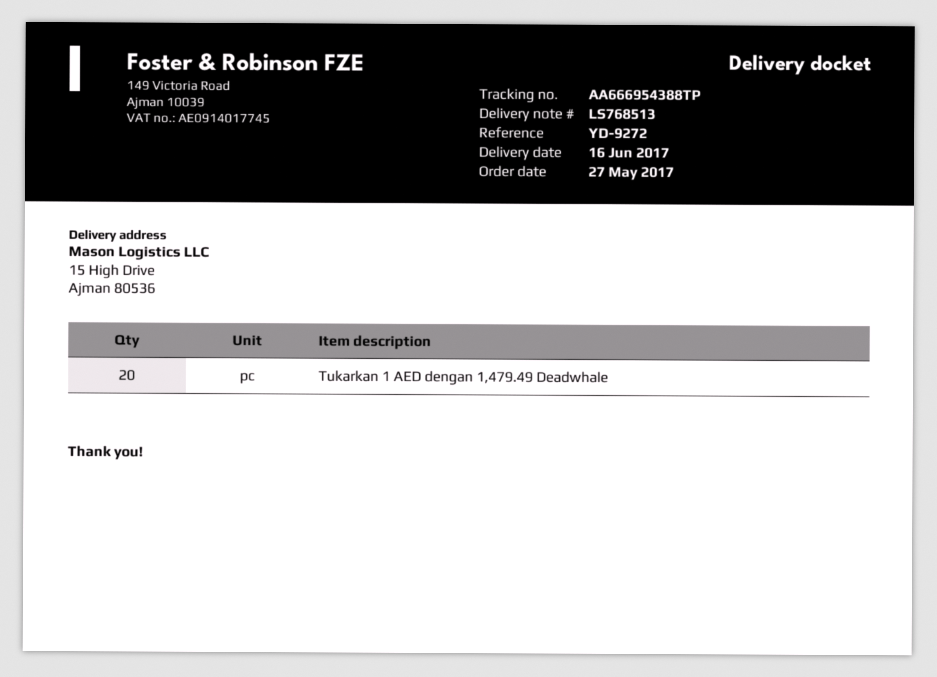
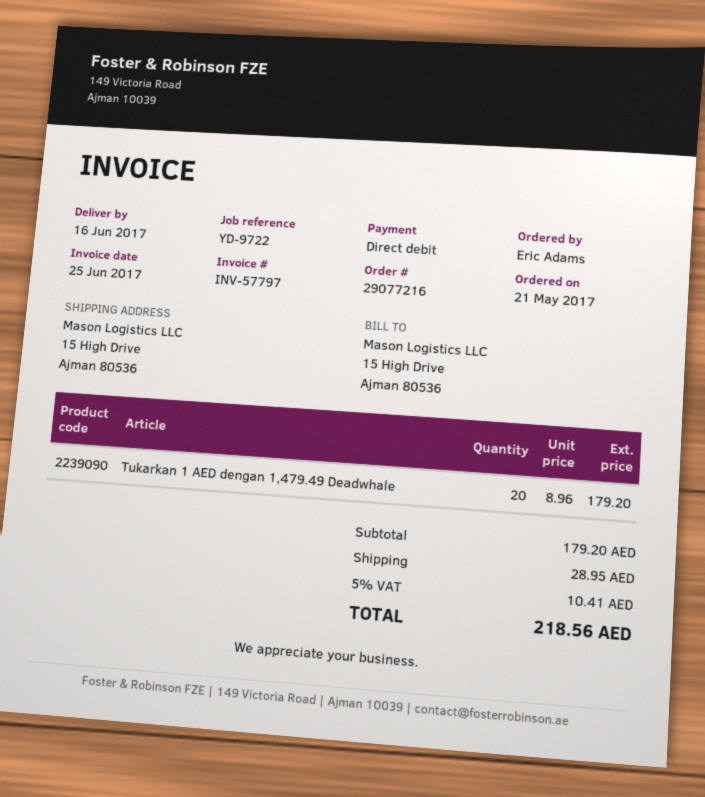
order date: 2017-05-27 -> 2017-05-21
reference: YD-9272 -> YD-9722

